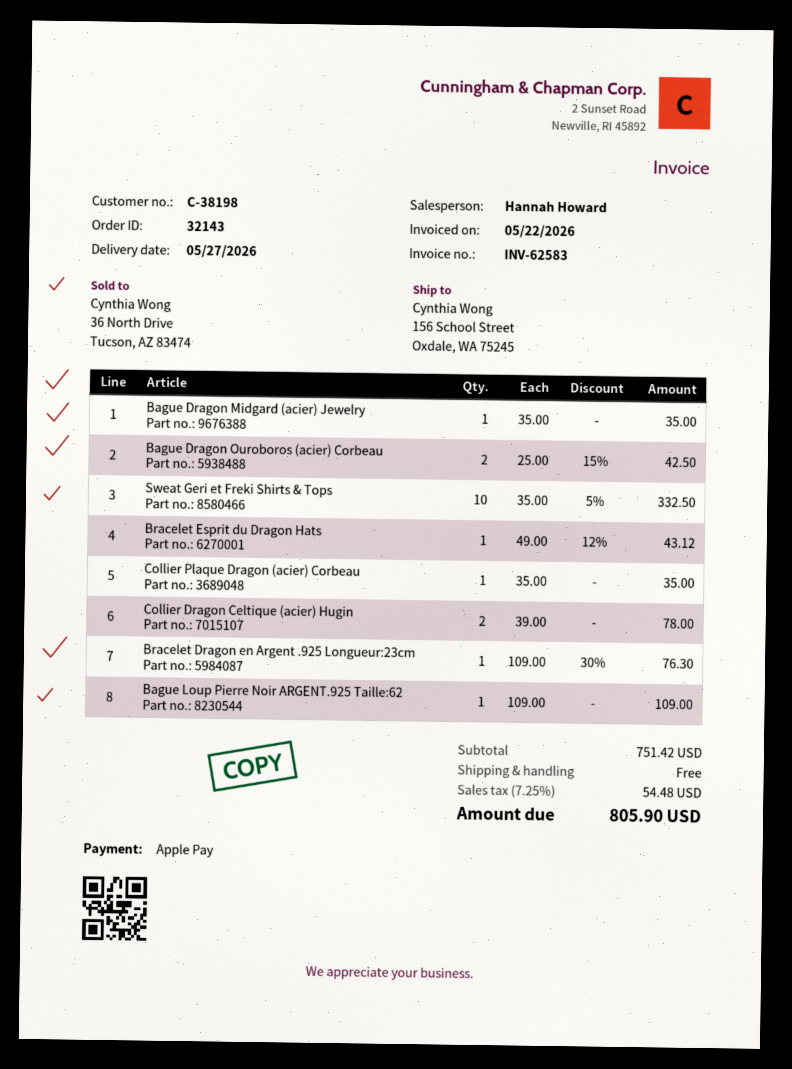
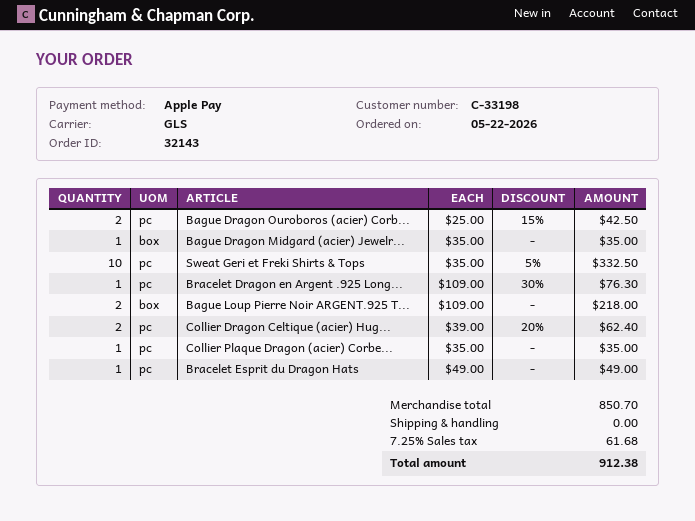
customer number: C-38198 -> C-33198
Bracelet Esprit du Dragon Hats: 1 x 49.00 - 12% = 43.12 -> 1 x 49.00 = 49.00
Collier Dragon Celtique (acier) Hugin: 2 x 39.00 = 78.00 -> 2 x 39.00 - 20% = 62.40
Bague Loup Pierre Noir ARGENT.925 Taille:62: 1 x 109.00 = 109.00 -> 2 x 109.00 = 218.00
subtotal: 751.42 -> 850.70
tax: 7.25% = 54.48 -> 7.25% = 61.68
total: 805.90 -> 912.38

